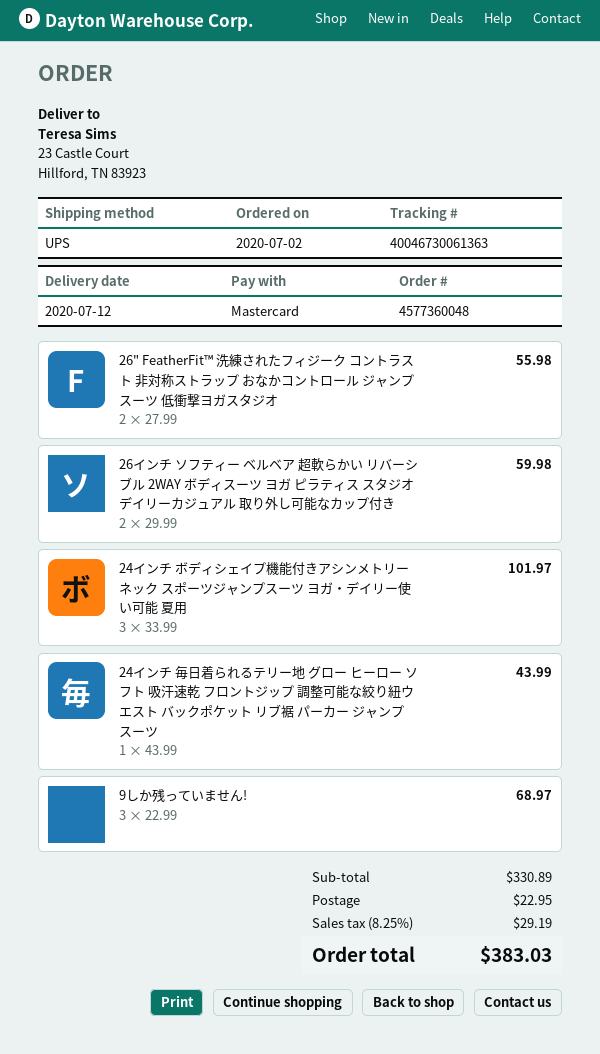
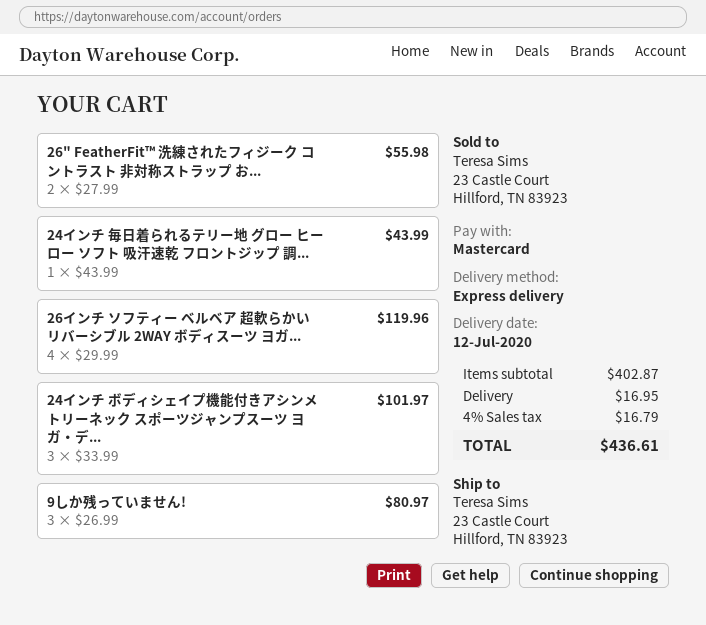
shipping method: UPS -> express
26インチ ソフティー ベルベア 超軟らかい リバーシブル 2WAY ボディスーツ ヨガ ピラティス スタジオ デイリーカジュアル 取り外し可能なカップ付き: 2 x 29.99 = 59.98 -> 4 x 29.99 = 119.96
9しか残っていません!: 3 x 22.99 = 68.97 -> 3 x 26.99 = 80.97
subtotal: 330.89 -> 402.87
shipping: 22.95 -> 16.95
tax: 8.25% = 29.19 -> 4% = 16.79
total: 383.03 -> 436.61

